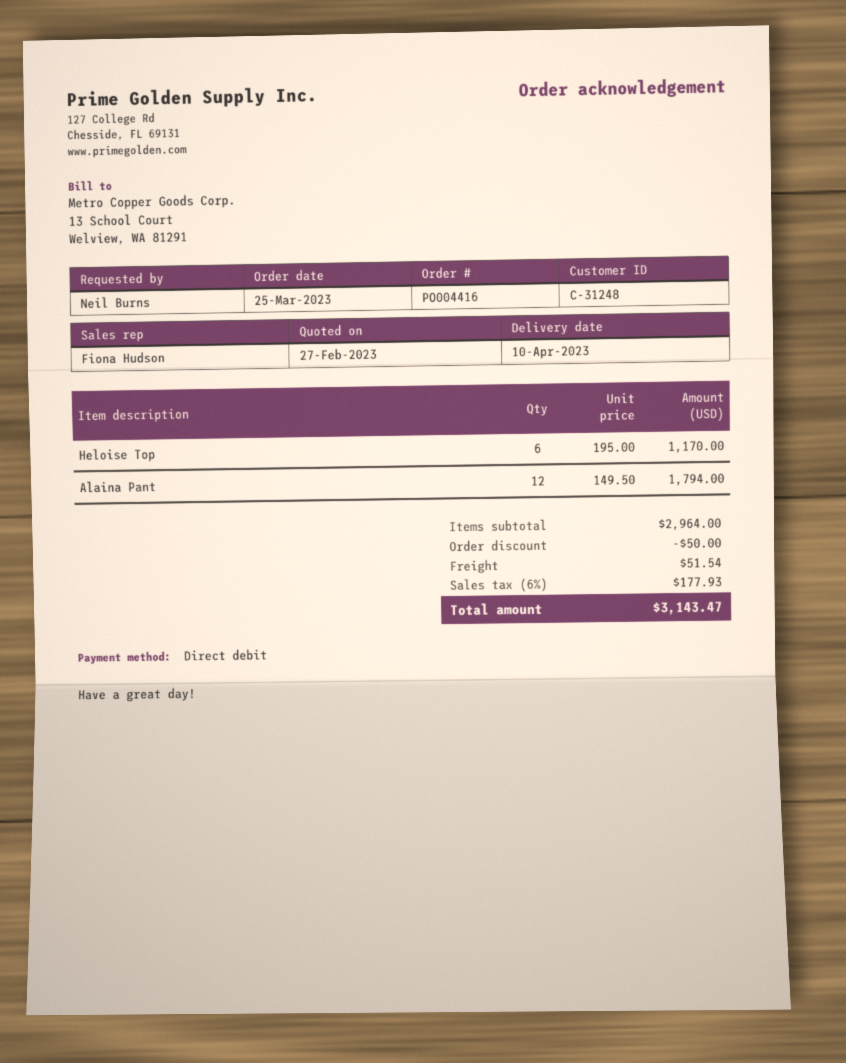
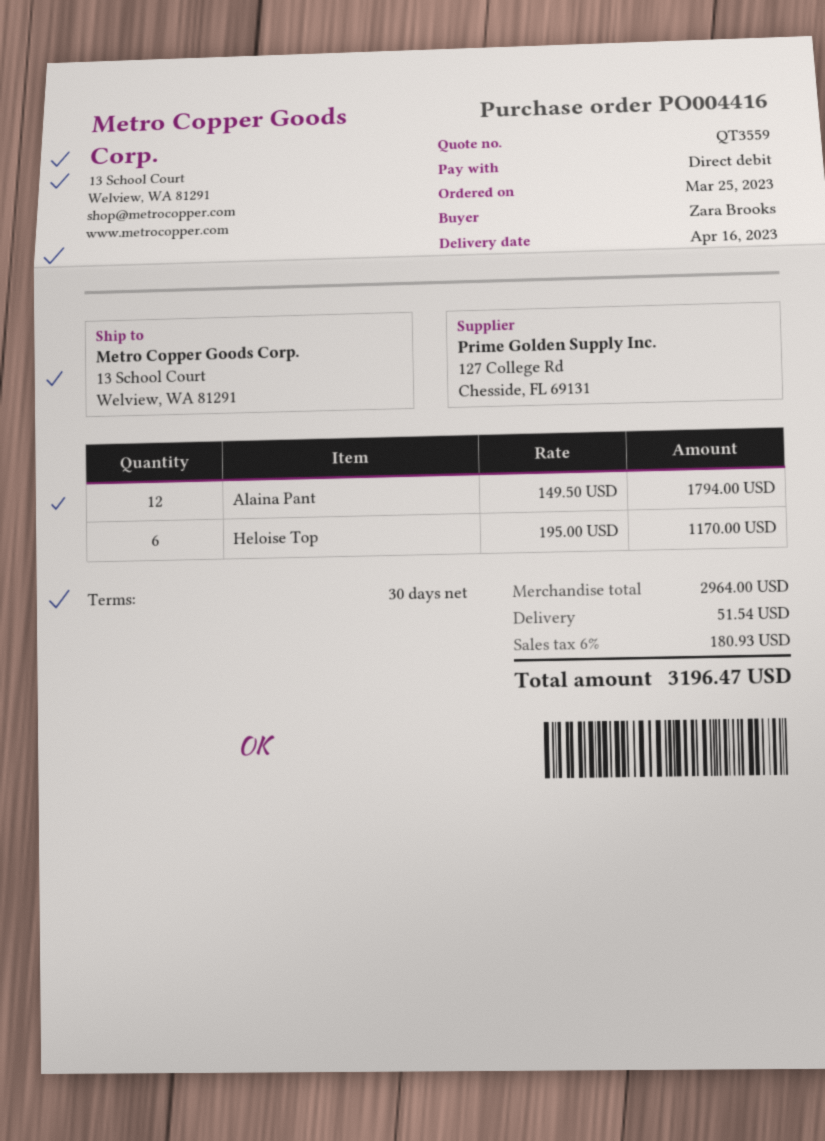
delivery date: 2023-04-10 -> 2023-04-16
ordered by: Neil Burns -> Zara Brooks
discount: 50.00 -> none
tax: 6% = 177.93 -> 6% = 180.93
total: 3143.47 -> 3196.47

